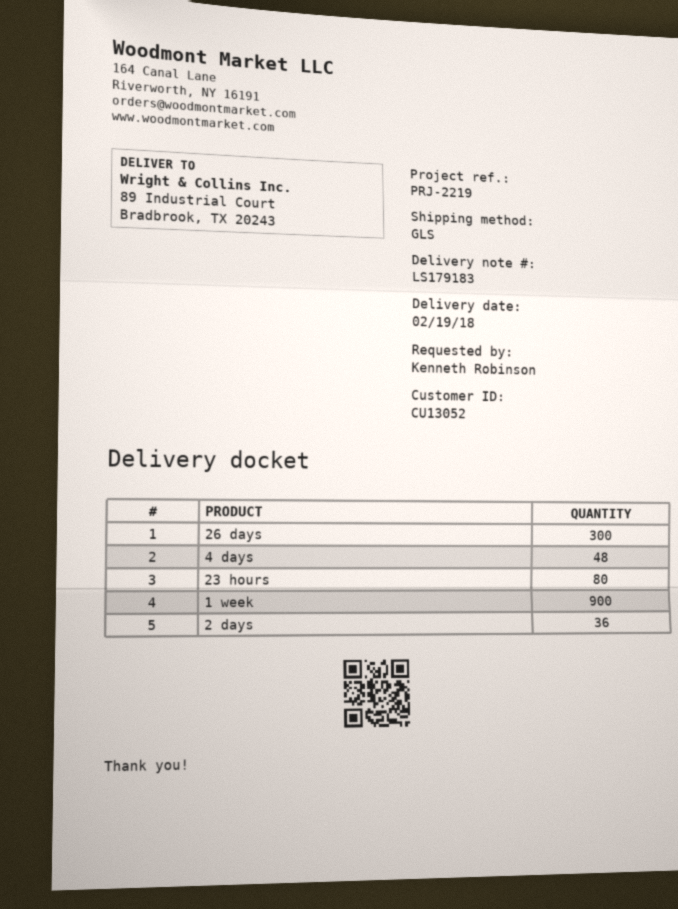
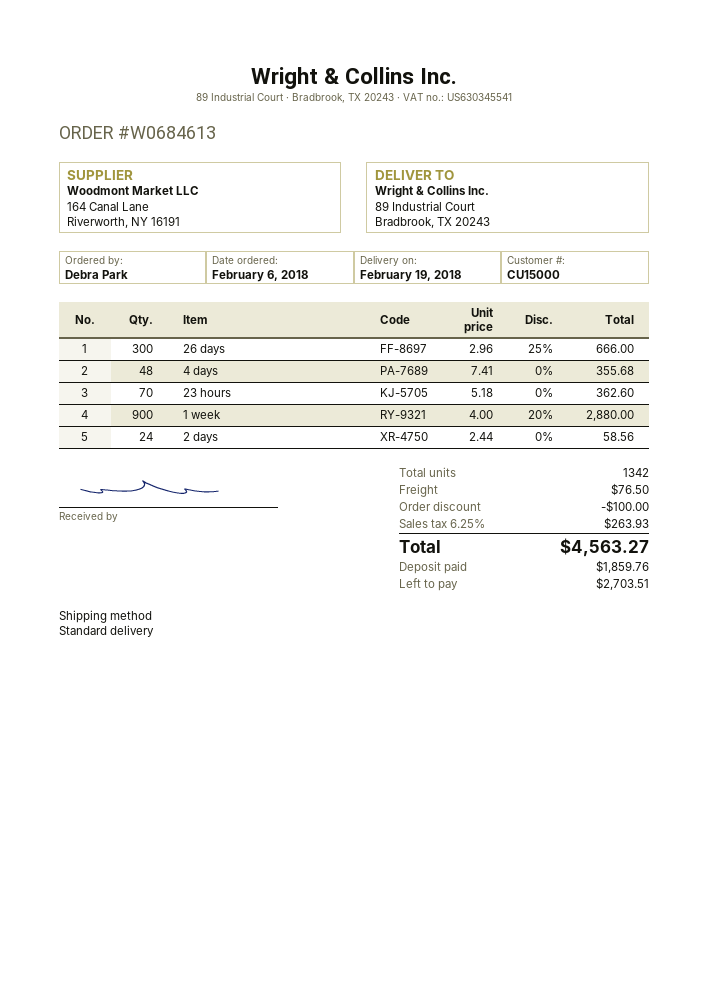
customer number: CU13052 -> CU15000
ordered by: Kenneth Robinson -> Debra Park
shipping method: GLS -> standard
23 hours: 80 -> 70
2 days: 36 -> 24

